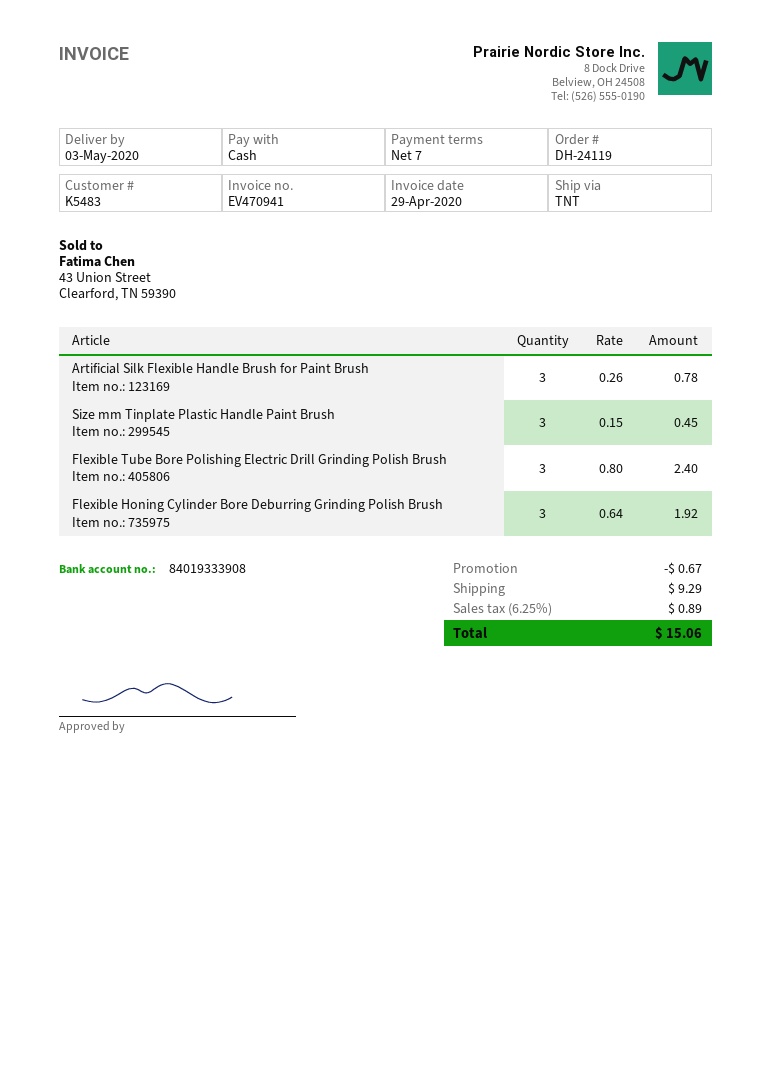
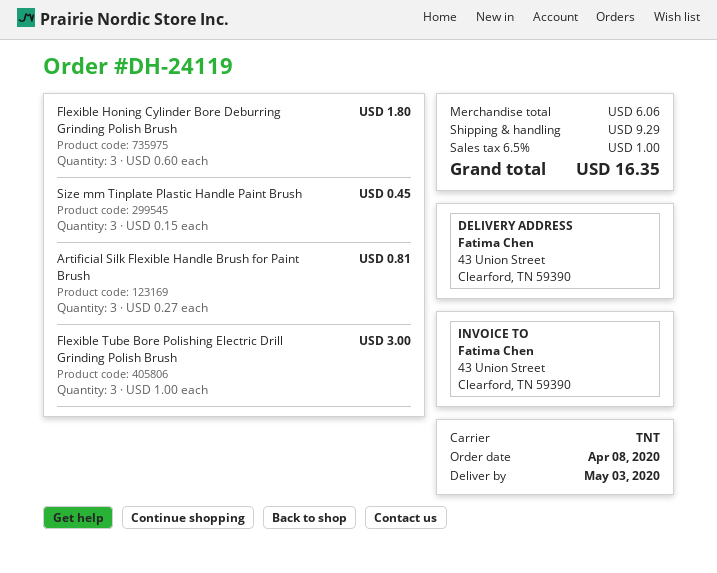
Artificial Silk Flexible Handle Brush for Paint Brush: 3 x 0.26 = 0.78 -> 3 x 0.27 = 0.81
Flexible Tube Bore Polishing Electric Drill Grinding Polish Brush: 3 x 0.80 = 2.40 -> 3 x 1.00 = 3.00
Flexible Honing Cylinder Bore Deburring Grinding Polish Brush: 3 x 0.64 = 1.92 -> 3 x 0.60 = 1.80
discount: 0.67 -> none
tax: 6.25% = 0.89 -> 6.5% = 1.00
total: 15.06 -> 16.35

